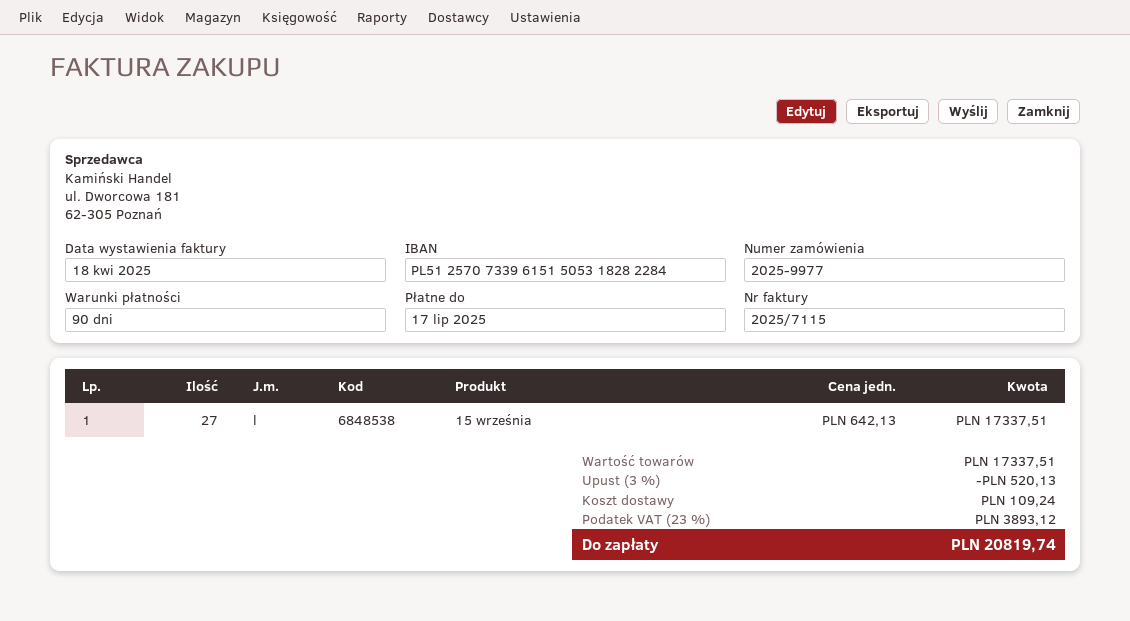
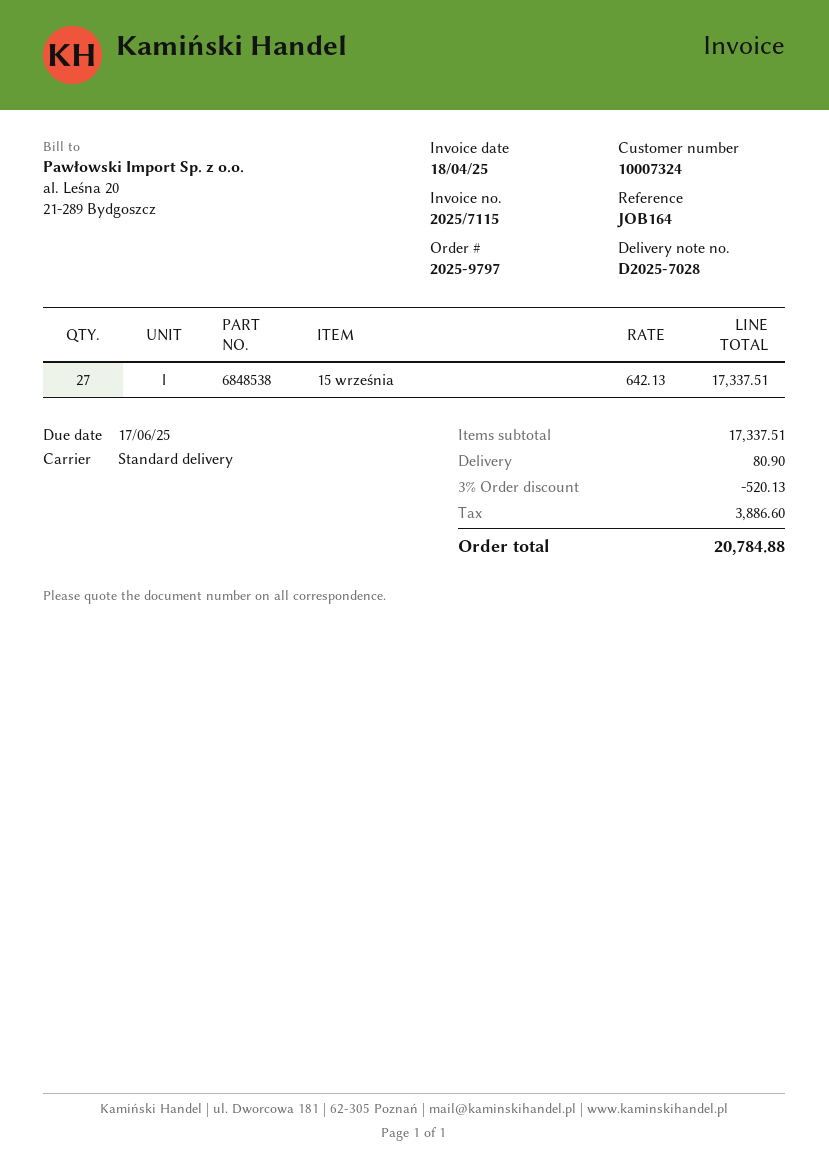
order number: 2025-9977 -> 2025-9797
due date: 2025-07-17 -> 2025-06-17
shipping: 109.24 -> 80.90
tax: 3893.12 -> 3886.60
total: 20819.74 -> 20784.88

